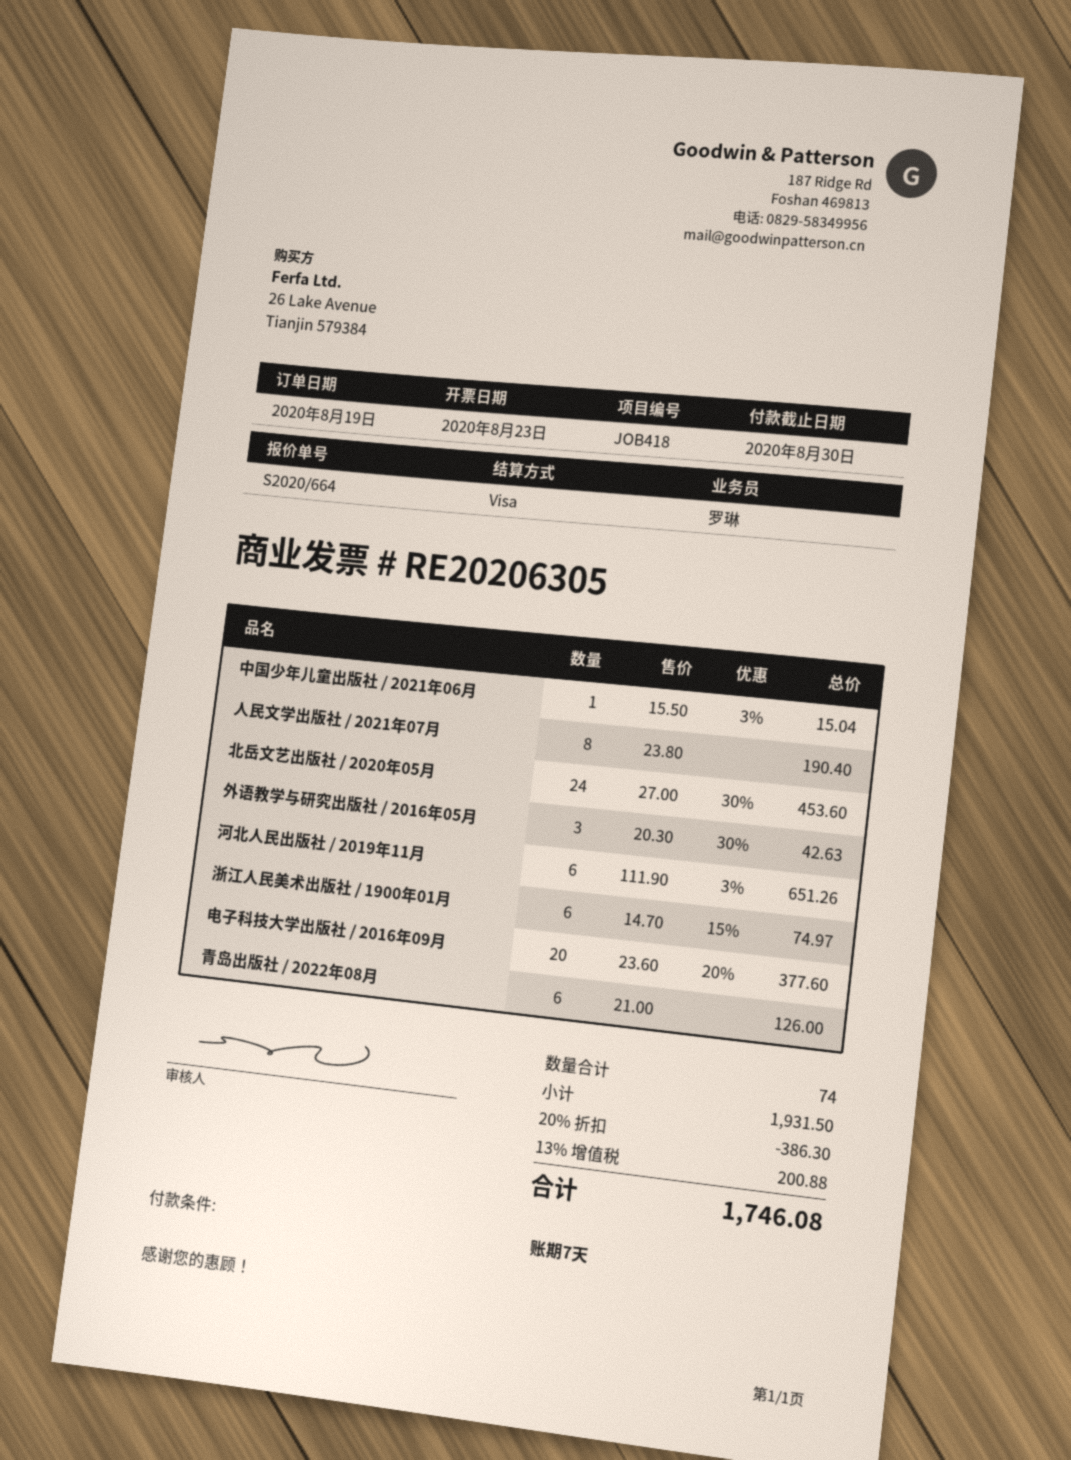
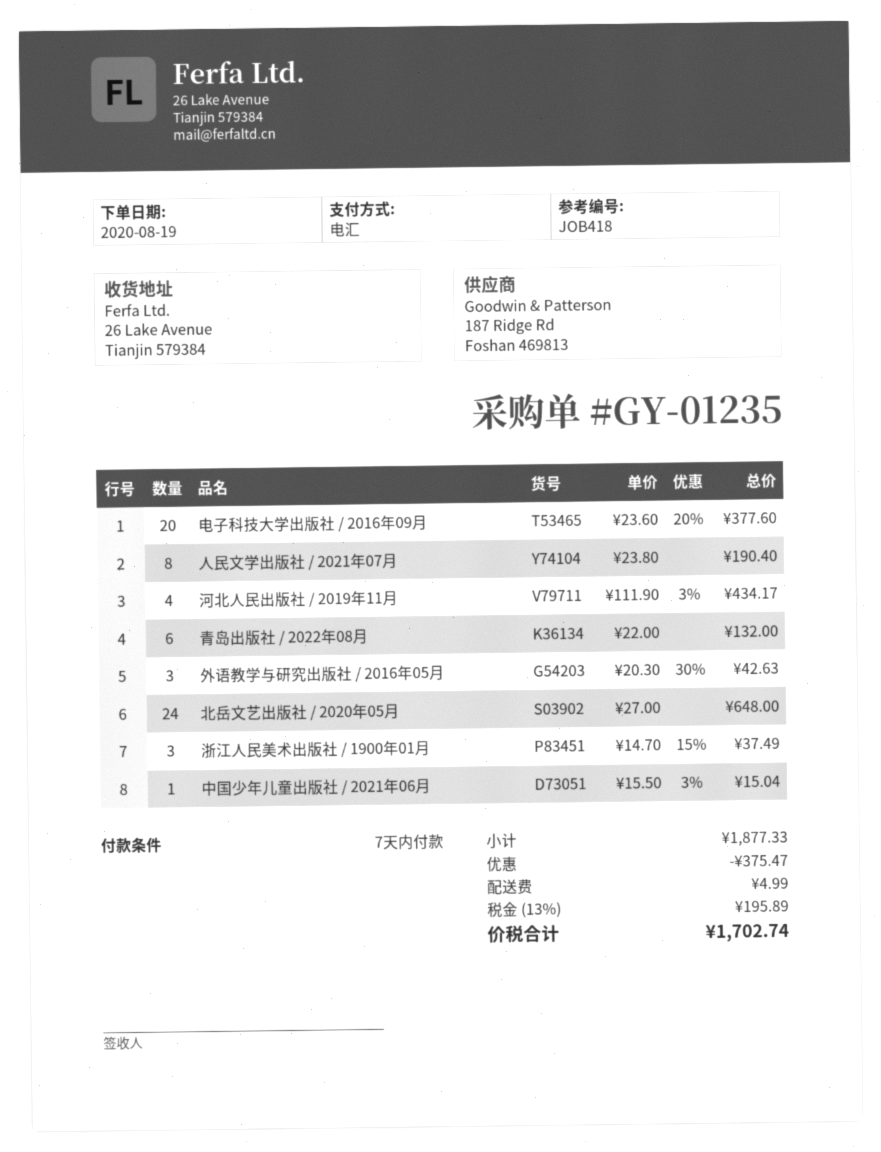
payment method: Visa -> bank transfer
北岳文艺出版社 / 2020年05月: 24 x 27.00 - 30% = 453.60 -> 24 x 27.00 = 648.00
河北人民出版社 / 2019年11月: 6 x 111.90 - 3% = 651.26 -> 4 x 111.90 - 3% = 434.17
浙江人民美术出版社 / 1900年01月: 6 x 14.70 - 15% = 74.97 -> 3 x 14.70 - 15% = 37.49
青岛出版社 / 2022年08月: 6 x 21.00 = 126.00 -> 6 x 22.00 = 132.00
subtotal: 1931.50 -> 1877.33
discount: 386.30 -> 375.47
shipping: none -> 4.99
tax: 13% = 200.88 -> 13% = 195.89
total: 1746.08 -> 1702.74

